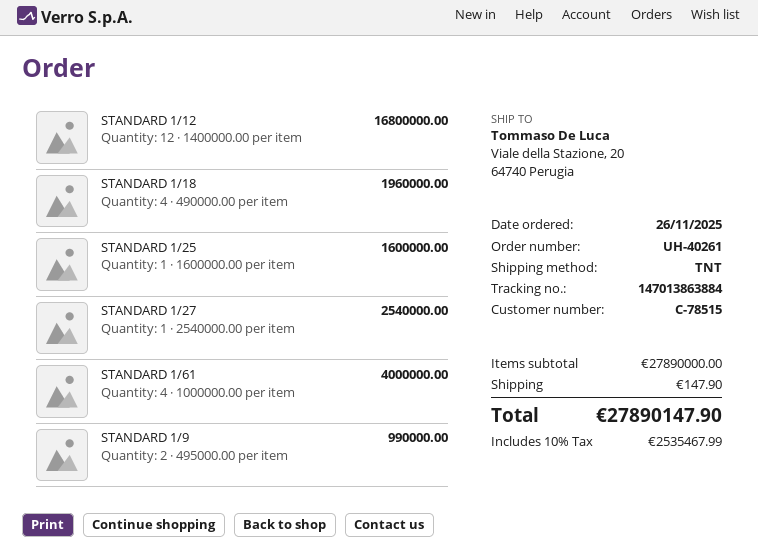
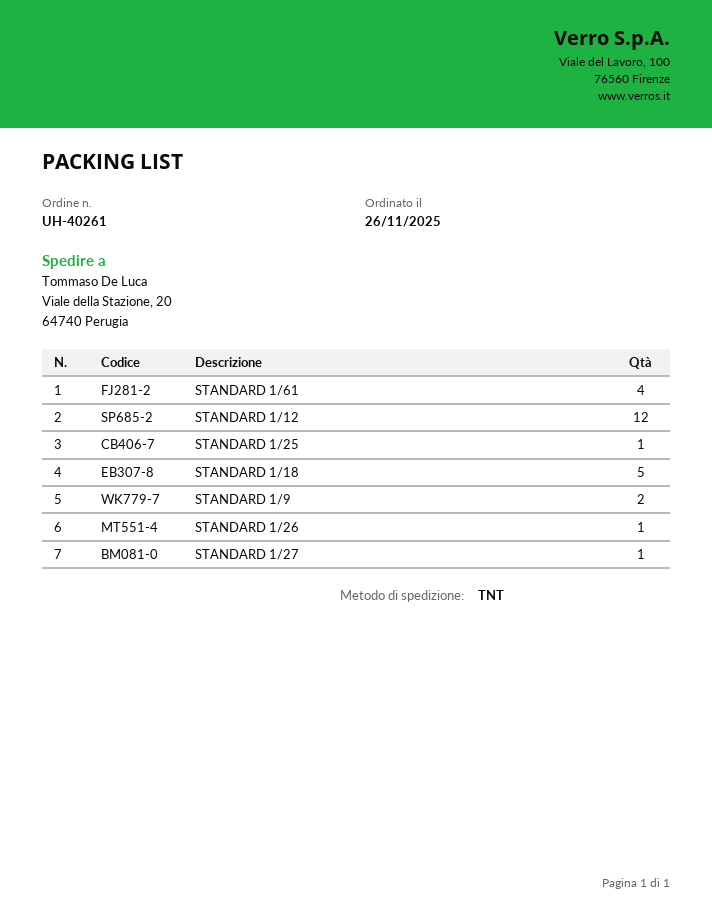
STANDARD 1/18: 4 -> 5
STANDARD 1/26: none -> 1

